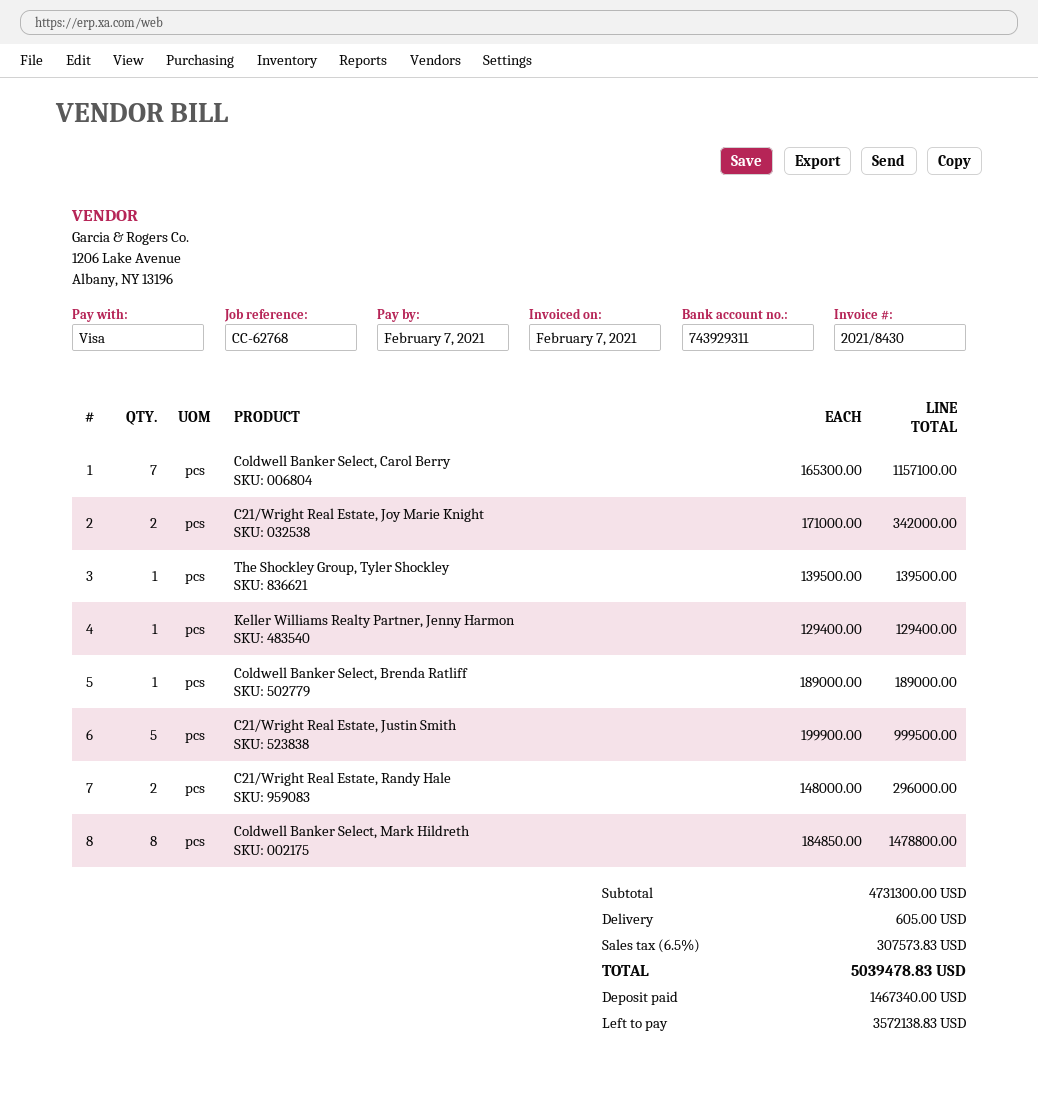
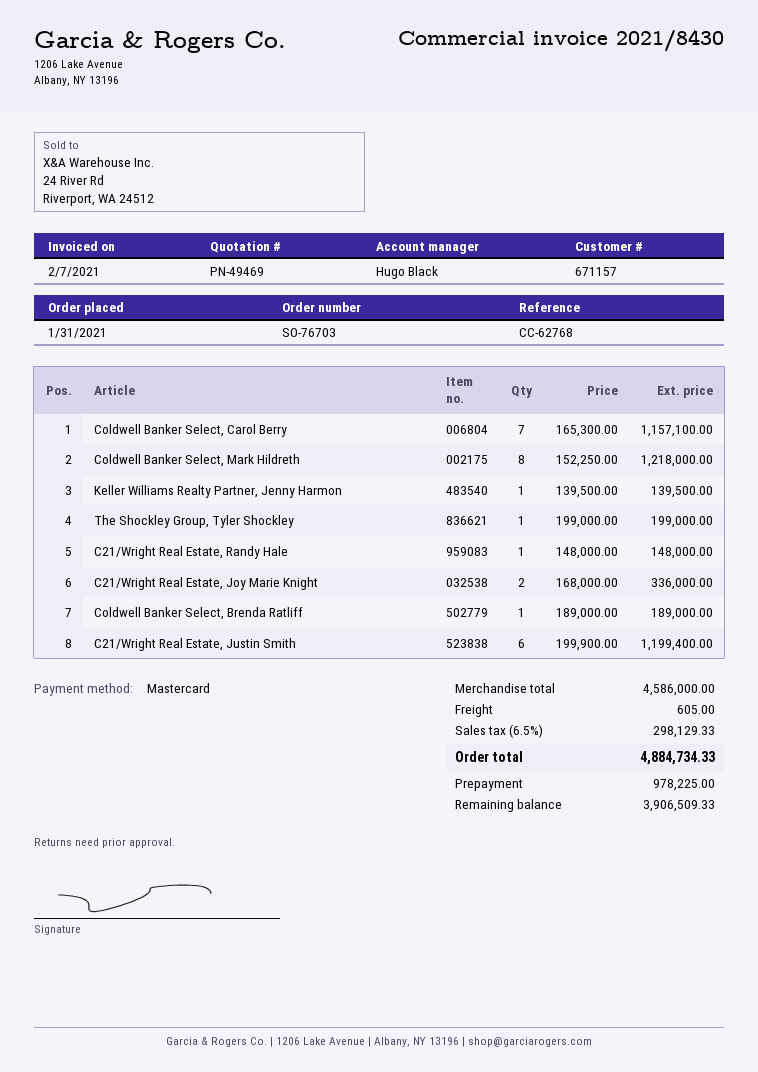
payment method: Visa -> Mastercard
C21/Wright Real Estate, Joy Marie Knight: 2 x 171000.00 = 342000.00 -> 2 x 168000.00 = 336000.00
The Shockley Group, Tyler Shockley: 1 x 139500.00 = 139500.00 -> 1 x 199000.00 = 199000.00
Keller Williams Realty Partner, Jenny Harmon: 1 x 129400.00 = 129400.00 -> 1 x 139500.00 = 139500.00
C21/Wright Real Estate, Justin Smith: 5 x 199900.00 = 999500.00 -> 6 x 199900.00 = 1199400.00
C21/Wright Real Estate, Randy Hale: 2 x 148000.00 = 296000.00 -> 1 x 148000.00 = 148000.00
Coldwell Banker Select, Mark Hildreth: 8 x 184850.00 = 1478800.00 -> 8 x 152250.00 = 1218000.00
subtotal: 4731300.00 -> 4586000.00
tax: 6.5% = 307573.83 -> 6.5% = 298129.33
total: 5039478.83 -> 4884734.33
deposit: 1467340.00 -> 978225.00
balance: 3572138.83 -> 3906509.33

